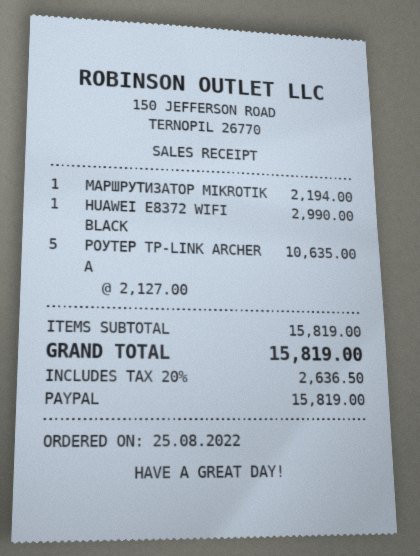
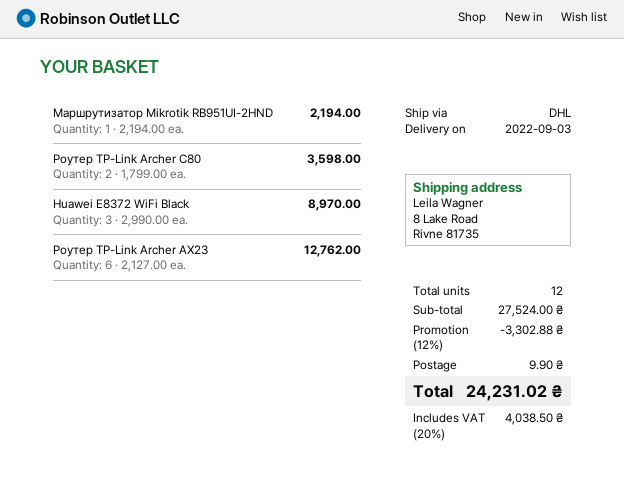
HUAWEI E8372 WIFI BLACK: 1 x 2990.00 = 2990.00 -> 3 x 2990.00 = 8970.00
РОУТЕР TP-LINK ARCHER A: 5 x 2127.00 = 10635.00 -> 6 x 2127.00 = 12762.00
Роутер TP-Link Archer C80: none -> 2 x 1799.00 = 3598.00
subtotal: 15819.00 -> 27524.00
discount: none -> 12% = 3302.88
shipping: none -> 9.90
tax: 20% = 2636.50 -> 20% = 4038.50
total: 15819.00 -> 24231.02

